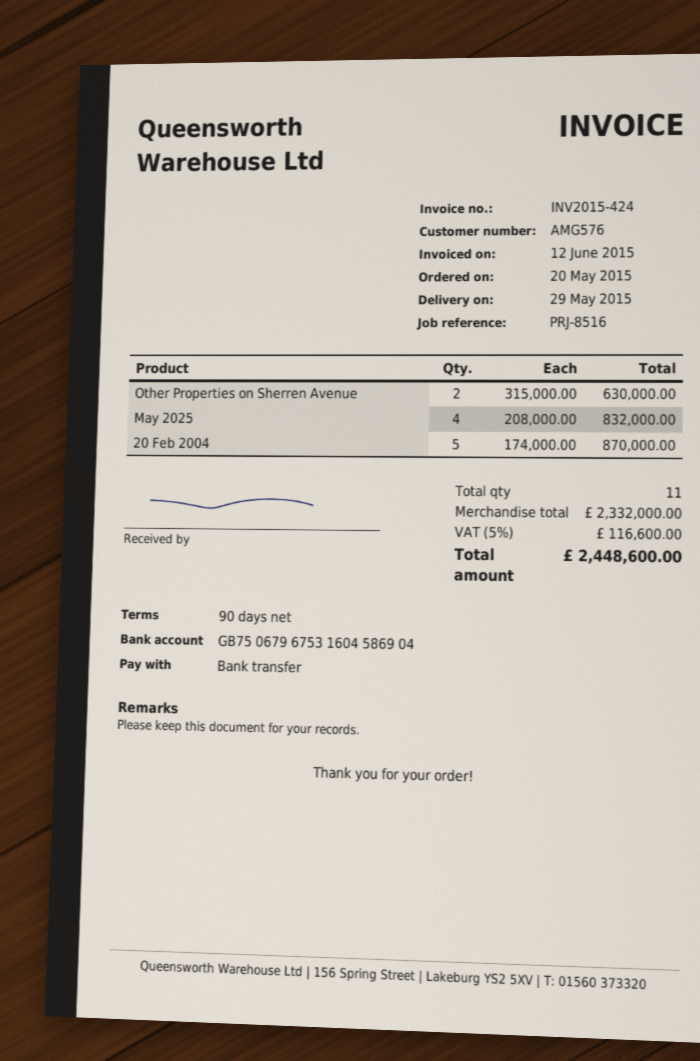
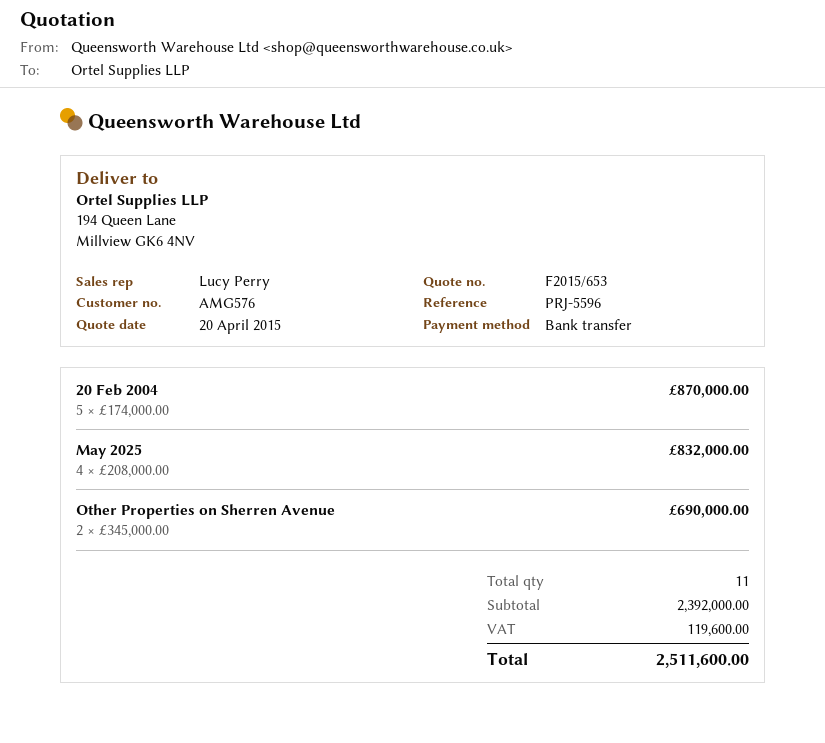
reference: PRJ-8516 -> PRJ-5596
Other Properties on Sherren Avenue: 2 x 315000.00 = 630000.00 -> 2 x 345000.00 = 690000.00
subtotal: 2332000.00 -> 2392000.00
tax: 116600.00 -> 119600.00
total: 2448600.00 -> 2511600.00

